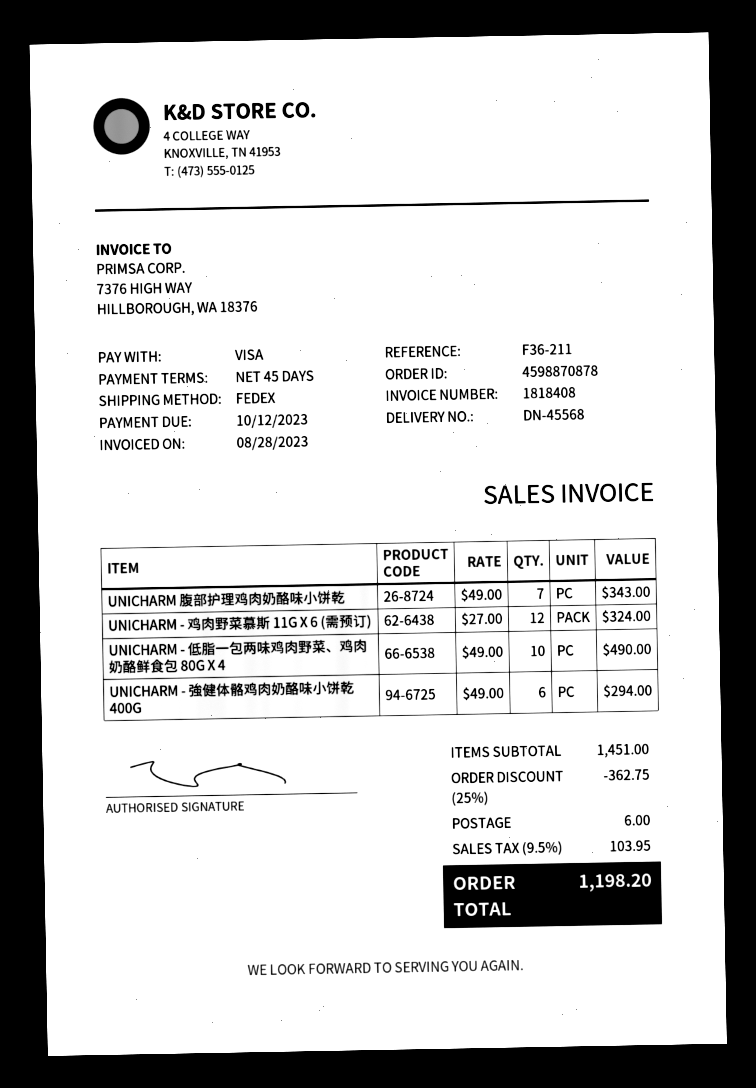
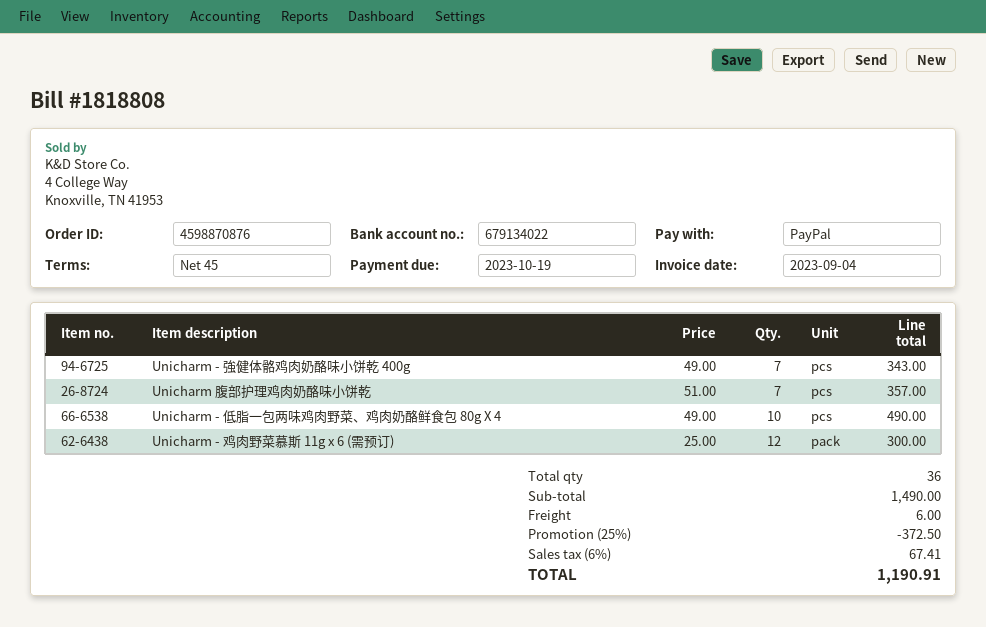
order number: 4598870878 -> 4598870876
invoice number: 1818408 -> 1818808
invoice date: 2023-08-28 -> 2023-09-04
due date: 2023-10-12 -> 2023-10-19
payment method: Visa -> PayPal
UNICHARM 腹部护理鸡肉奶酪味小饼乾: 7 x 49.00 = 343.00 -> 7 x 51.00 = 357.00
UNICHARM - 鸡肉野菜慕斯 11G X 6 (需预订): 12 x 27.00 = 324.00 -> 12 x 25.00 = 300.00
UNICHARM - 強健体骼鸡肉奶酪味小饼乾 400G: 6 x 49.00 = 294.00 -> 7 x 49.00 = 343.00
subtotal: 1451.00 -> 1490.00
discount: 25% = 362.75 -> 25% = 372.50
tax: 9.5% = 103.95 -> 6% = 67.41
total: 1198.20 -> 1190.91

